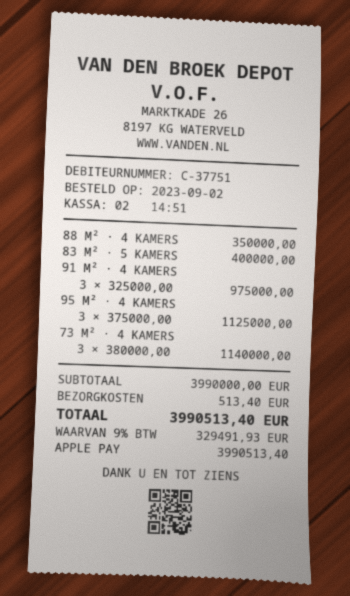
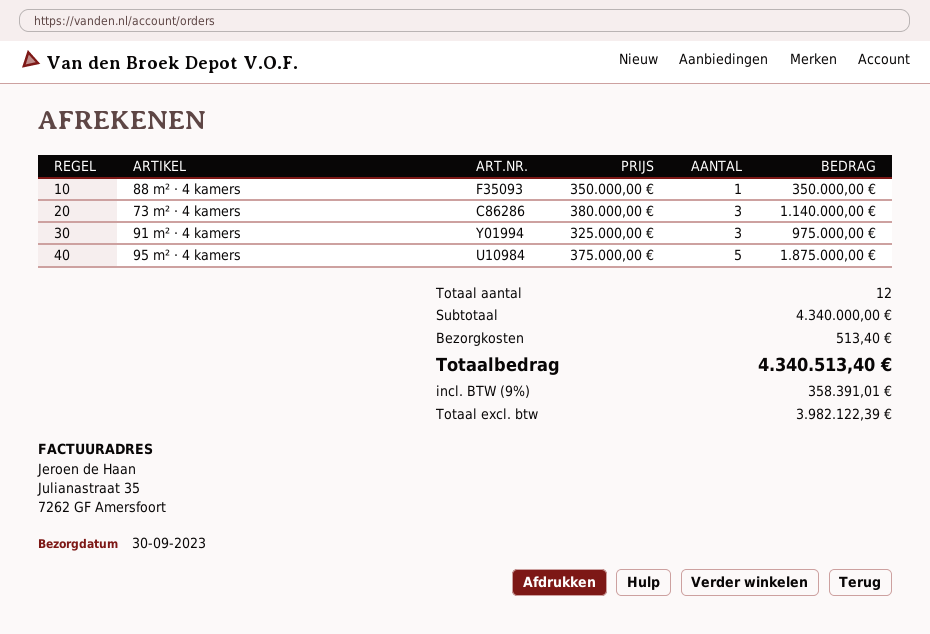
83 M² · 5 KAMERS: 1 x 400000.00 = 400000.00 -> none
95 M² · 4 KAMERS: 3 x 375000.00 = 1125000.00 -> 5 x 375000.00 = 1875000.00
subtotal: 3990000.00 -> 4340000.00
tax: 9% = 329491.93 -> 9% = 358391.01
total: 3990513.40 -> 4340513.40

